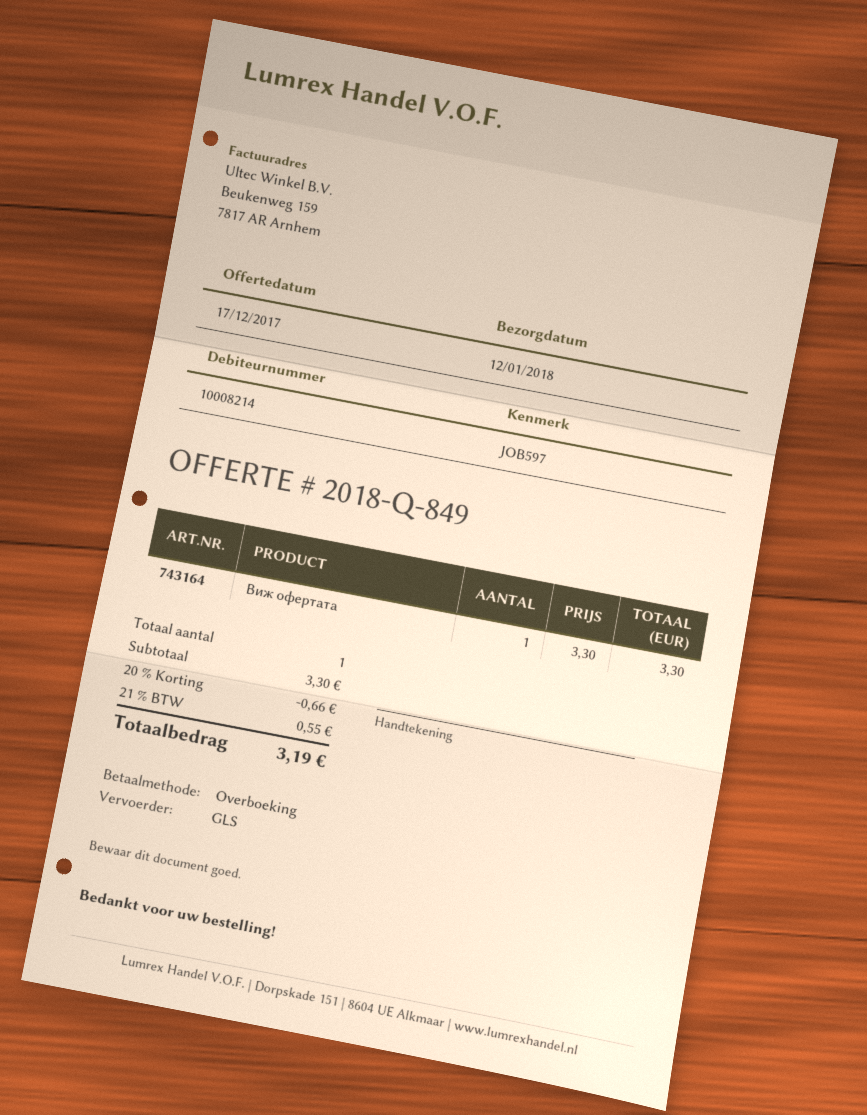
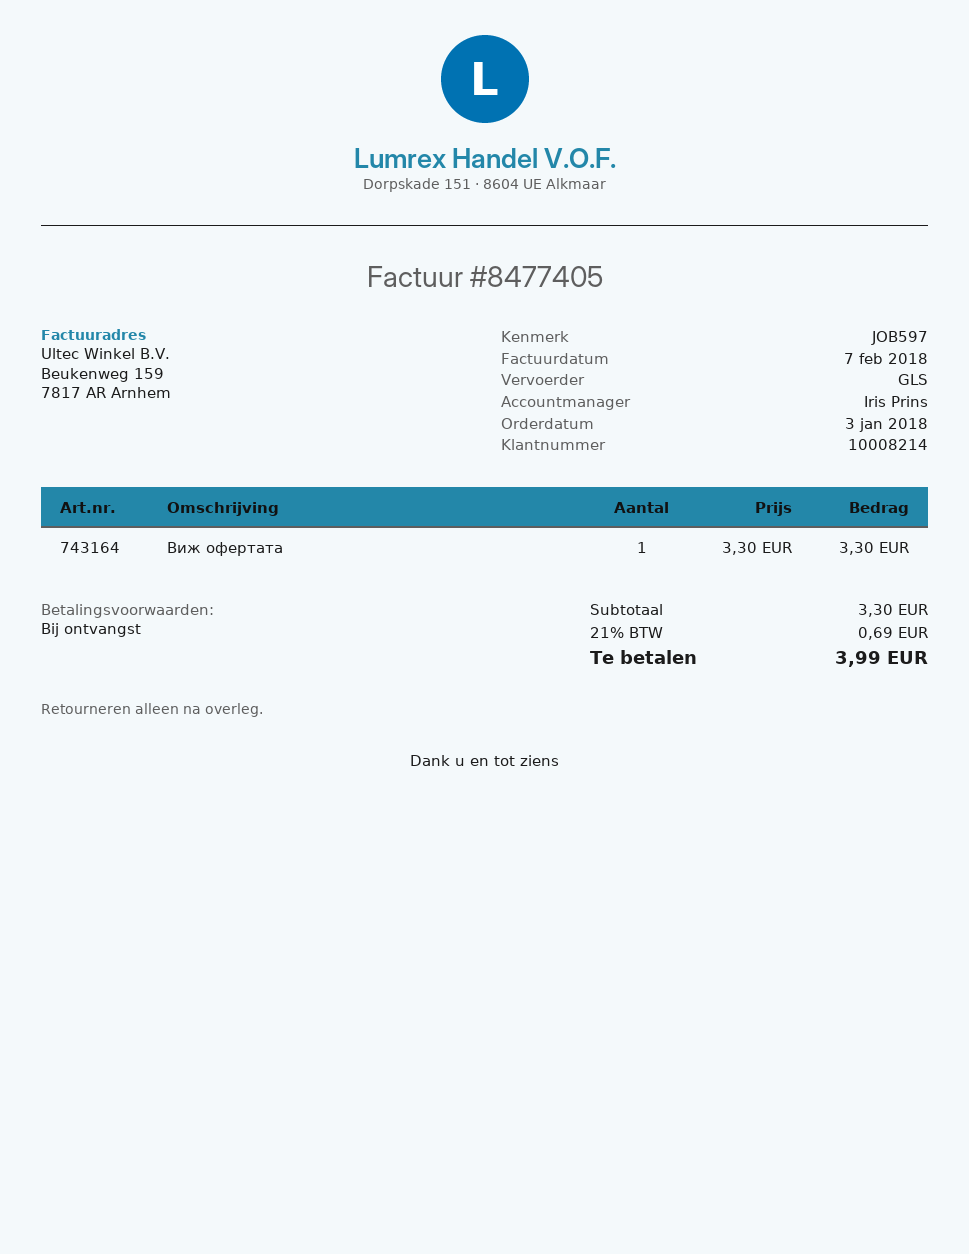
discount: 20% = 0.66 -> none
tax: 21% = 0.55 -> 21% = 0.69
total: 3.19 -> 3.99

